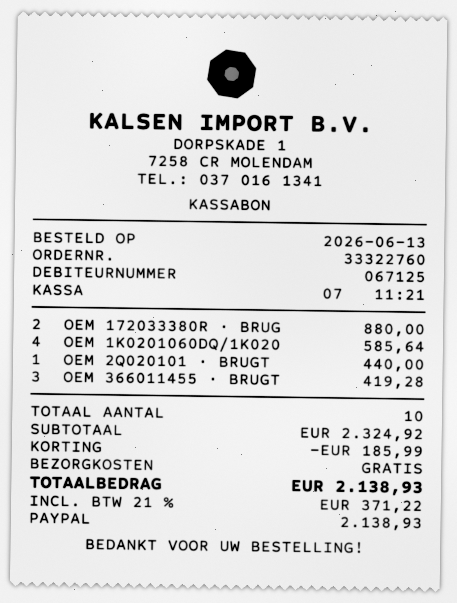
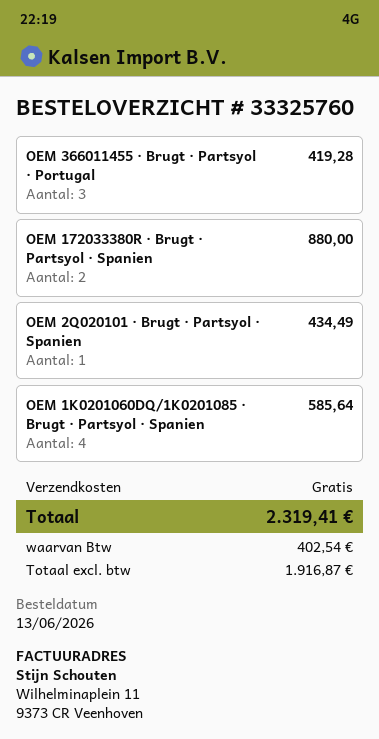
order number: 33322760 -> 33325760
OEM 2Q020101 · BRUGT: 1 for 440.00 -> 1 for 434.49
discount: 185.99 -> none
tax: 371.22 -> 402.54
total: 2138.93 -> 2319.41

